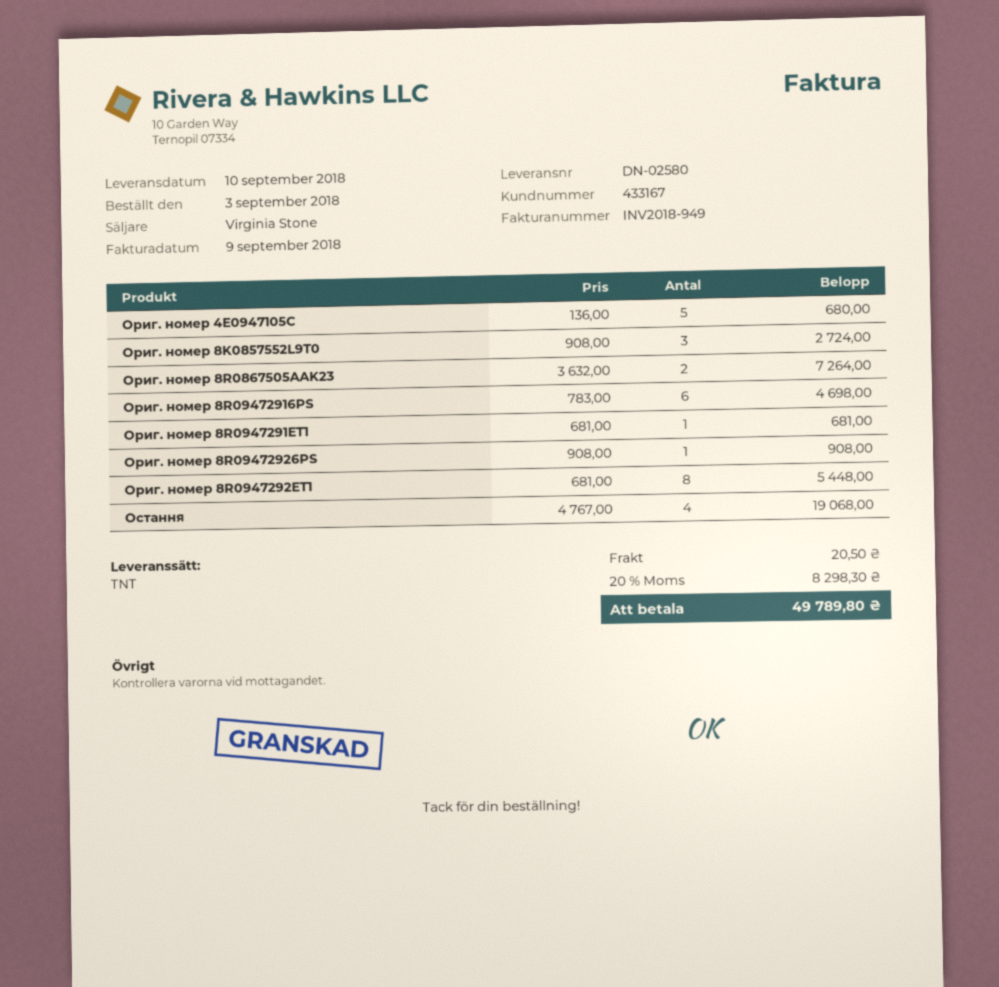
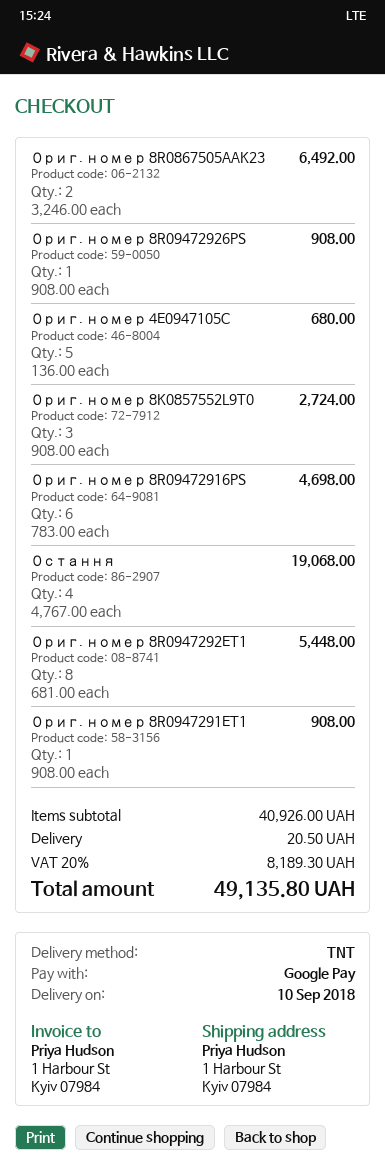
Ориг. номер 8R0867505AAK23: 2 x 3632.00 = 7264.00 -> 2 x 3246.00 = 6492.00
Ориг. номер 8R0947291ET1: 1 x 681.00 = 681.00 -> 1 x 908.00 = 908.00
tax: 20% = 8298.30 -> 20% = 8189.30
total: 49789.80 -> 49135.80

